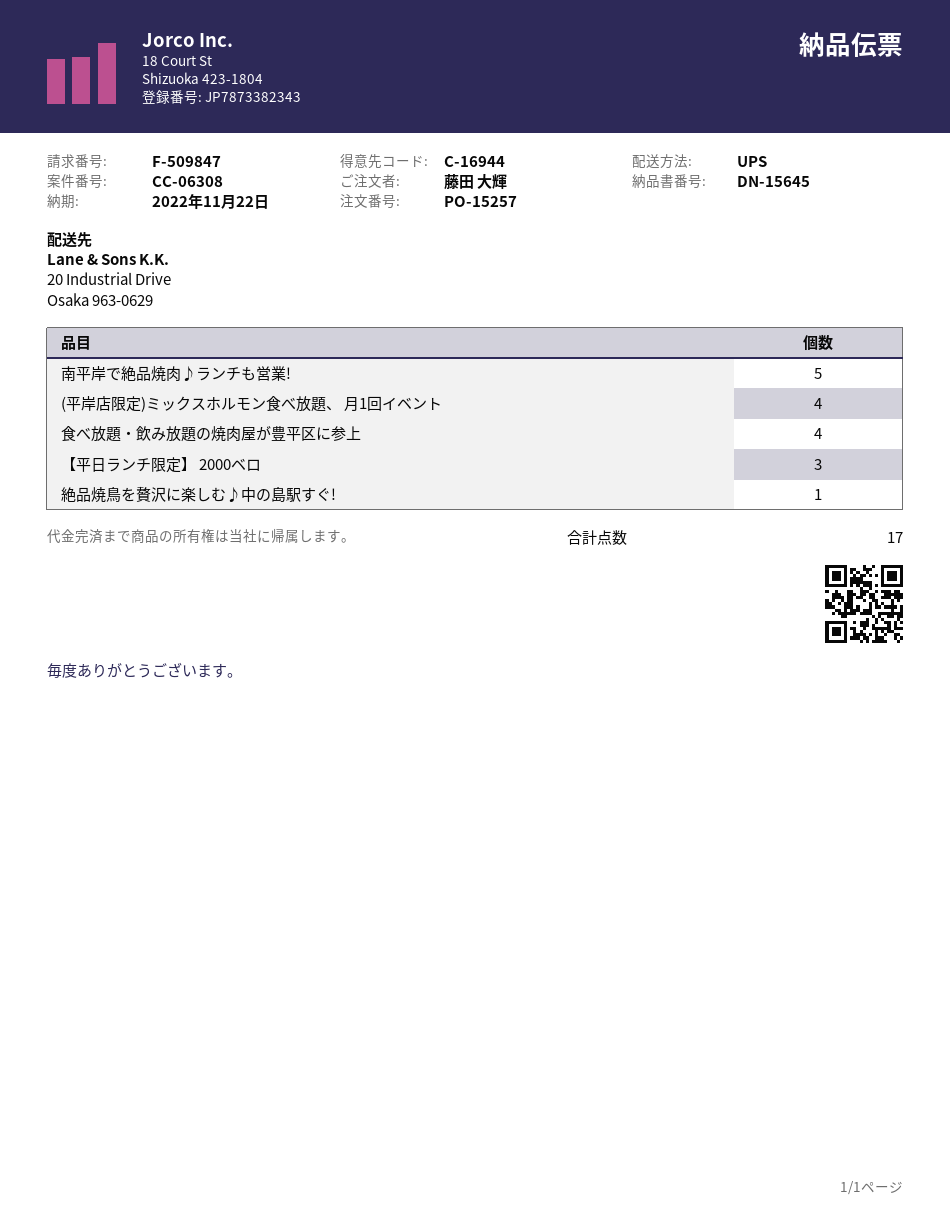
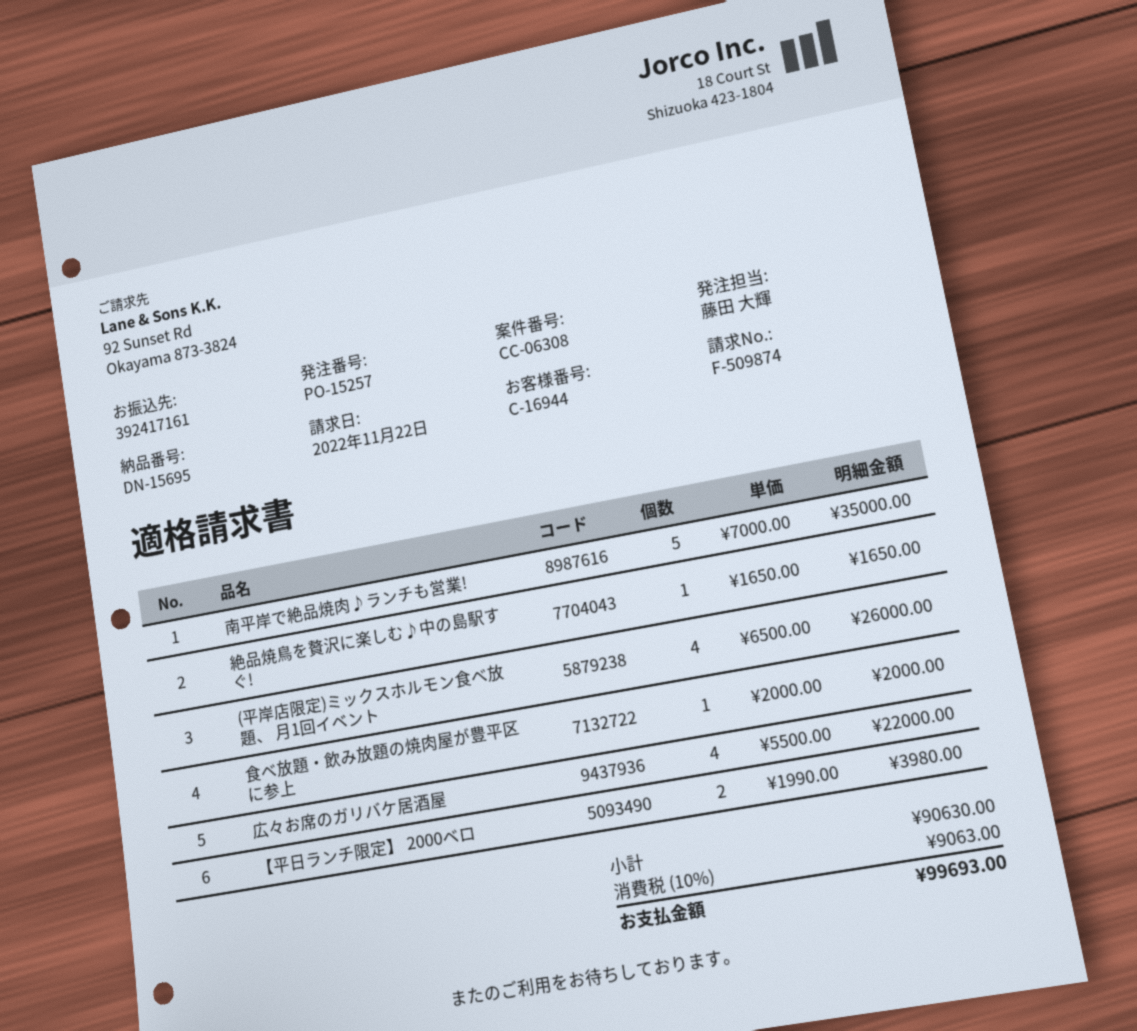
delivery note number: DN-15645 -> DN-15695
invoice number: F-509847 -> F-509874
食べ放題・飲み放題の焼肉屋が豊平区に参上: 4 -> 1
【平日ランチ限定】 2000ベロ: 3 -> 2
広々お席のガリバケ居酒屋: none -> 4

